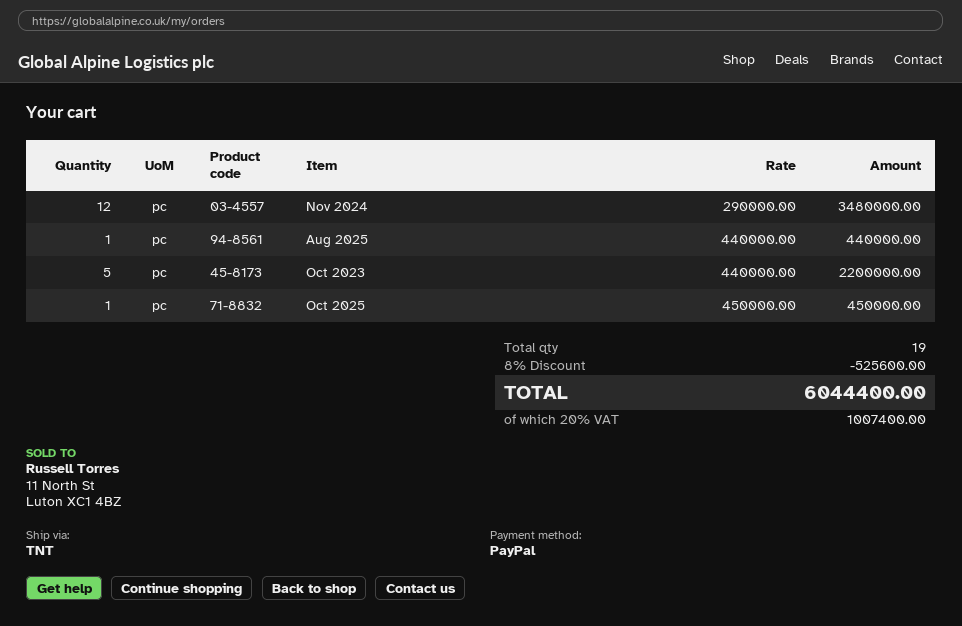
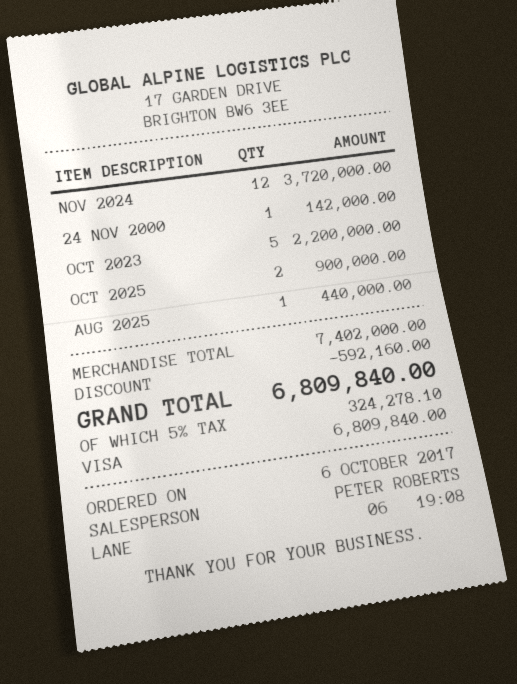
payment method: PayPal -> Visa
Nov 2024: 12 for 3480000.00 -> 12 for 3720000.00
Oct 2025: 1 for 450000.00 -> 2 for 900000.00
24 NOV 2000: none -> 1 for 142000.00
discount: 525600.00 -> 592160.00
tax: 20% = 1007400.00 -> 5% = 324278.10
total: 6044400.00 -> 6809840.00

